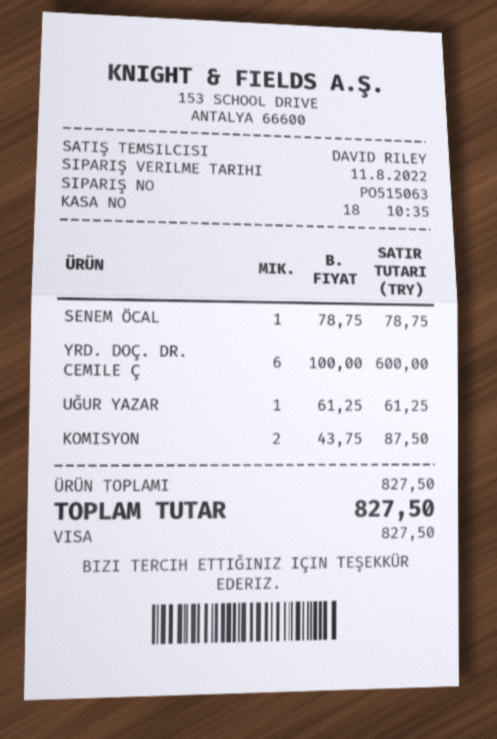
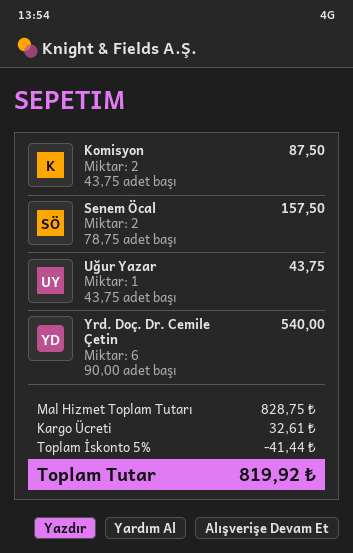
SENEM ÖCAL: 1 x 78.75 = 78.75 -> 2 x 78.75 = 157.50
YRD. DOÇ. DR. CEMILE Ç: 6 x 100.00 = 600.00 -> 6 x 90.00 = 540.00
UĞUR YAZAR: 1 x 61.25 = 61.25 -> 1 x 43.75 = 43.75
subtotal: 827.50 -> 828.75
discount: none -> 5% = 41.44
shipping: none -> 32.61
total: 827.50 -> 819.92

